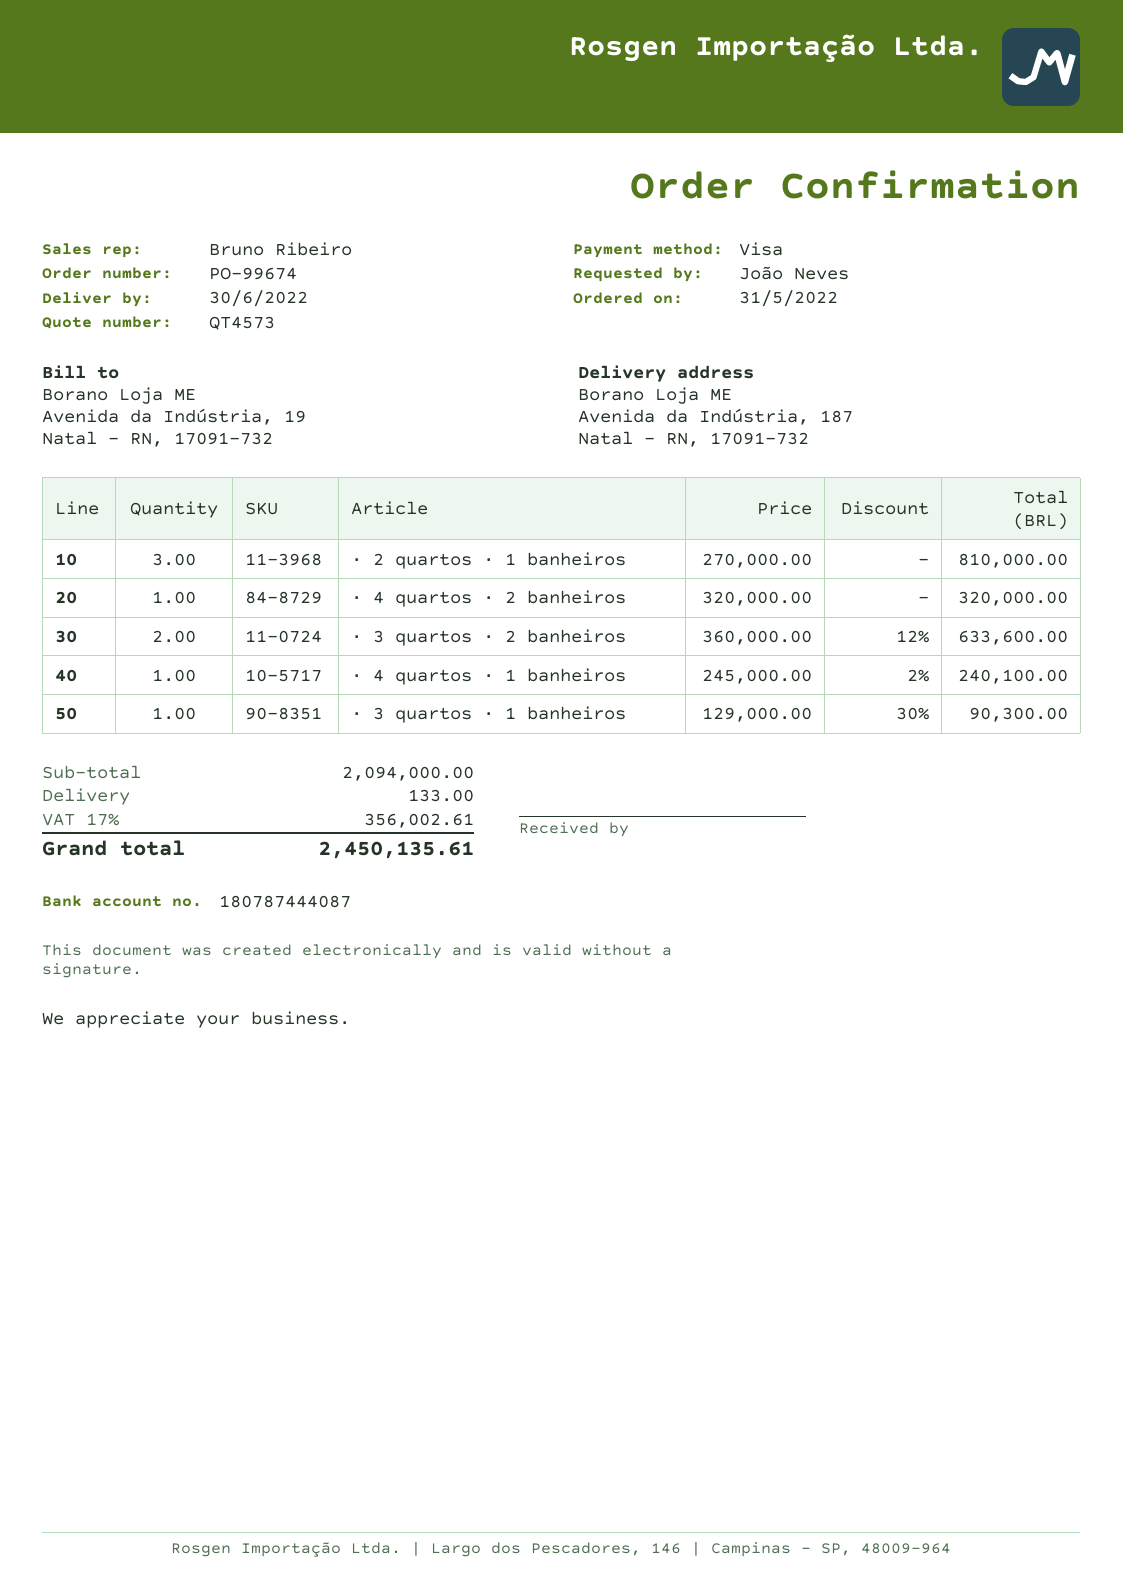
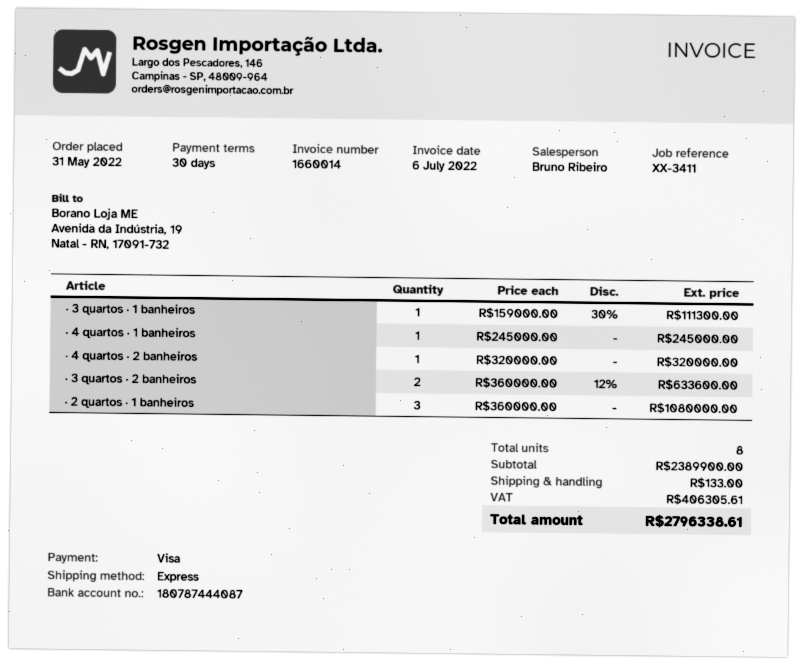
· 2 quartos · 1 banheiros: 3 x 270000.00 = 810000.00 -> 3 x 360000.00 = 1080000.00
· 4 quartos · 1 banheiros: 1 x 245000.00 - 2% = 240100.00 -> 1 x 245000.00 = 245000.00
· 3 quartos · 1 banheiros: 1 x 129000.00 - 30% = 90300.00 -> 1 x 159000.00 - 30% = 111300.00
subtotal: 2094000.00 -> 2389900.00
tax: 356002.61 -> 406305.61
total: 2450135.61 -> 2796338.61

